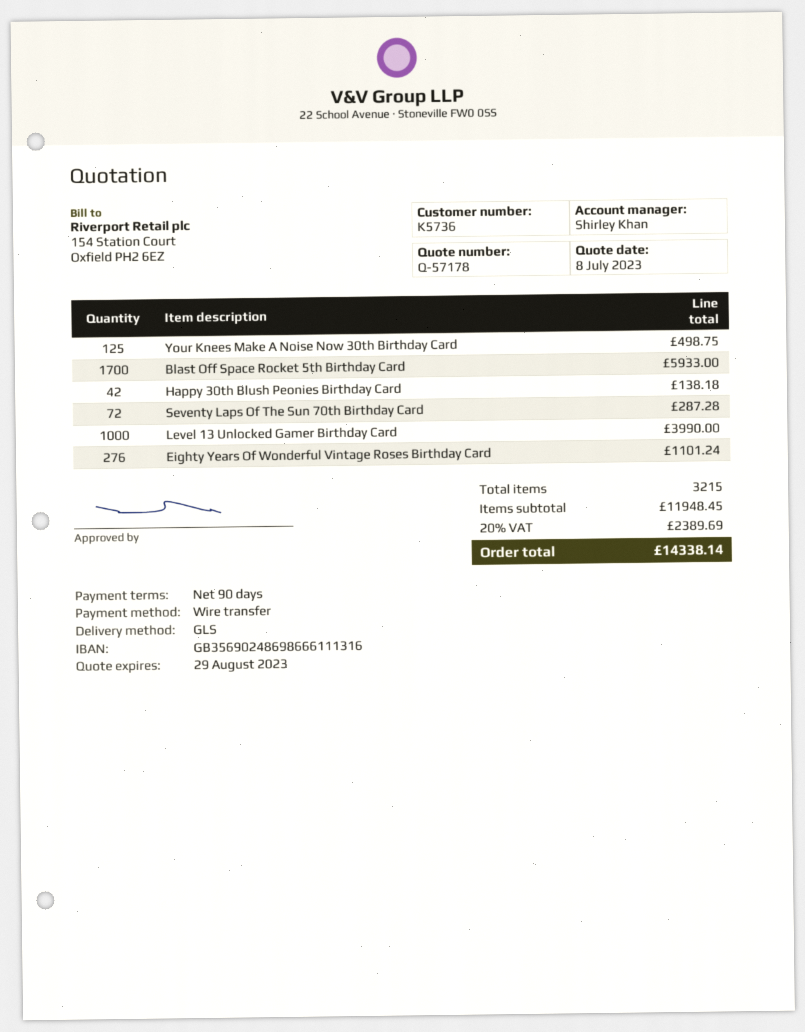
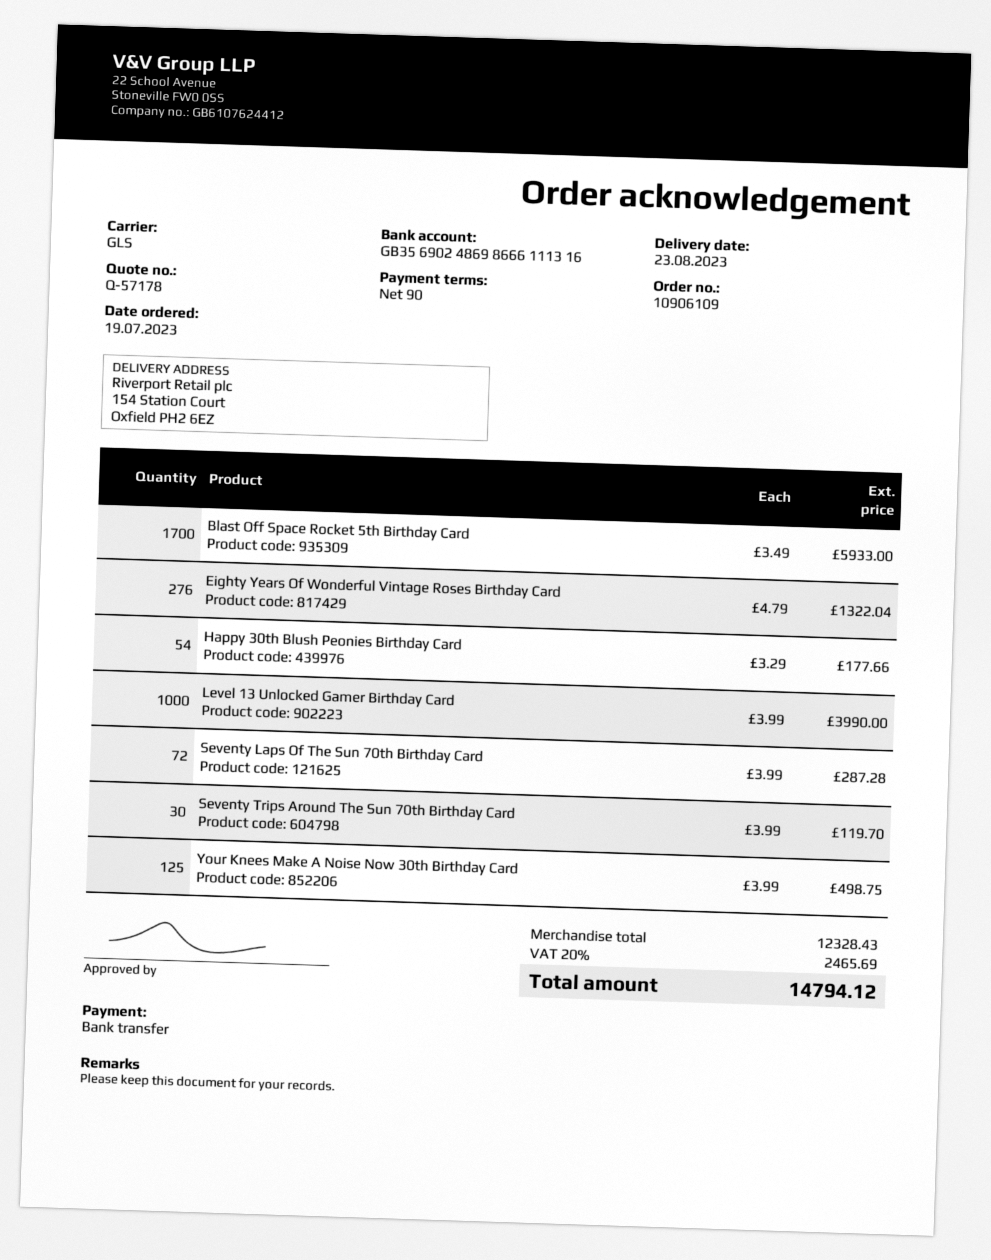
Happy 30th Blush Peonies Birthday Card: 42 for 138.18 -> 54 for 177.66
Eighty Years Of Wonderful Vintage Roses Birthday Card: 276 for 1101.24 -> 276 for 1322.04
Seventy Trips Around The Sun 70th Birthday Card: none -> 30 for 119.70
subtotal: 11948.45 -> 12328.43
tax: 20% = 2389.69 -> 20% = 2465.69
total: 14338.14 -> 14794.12

